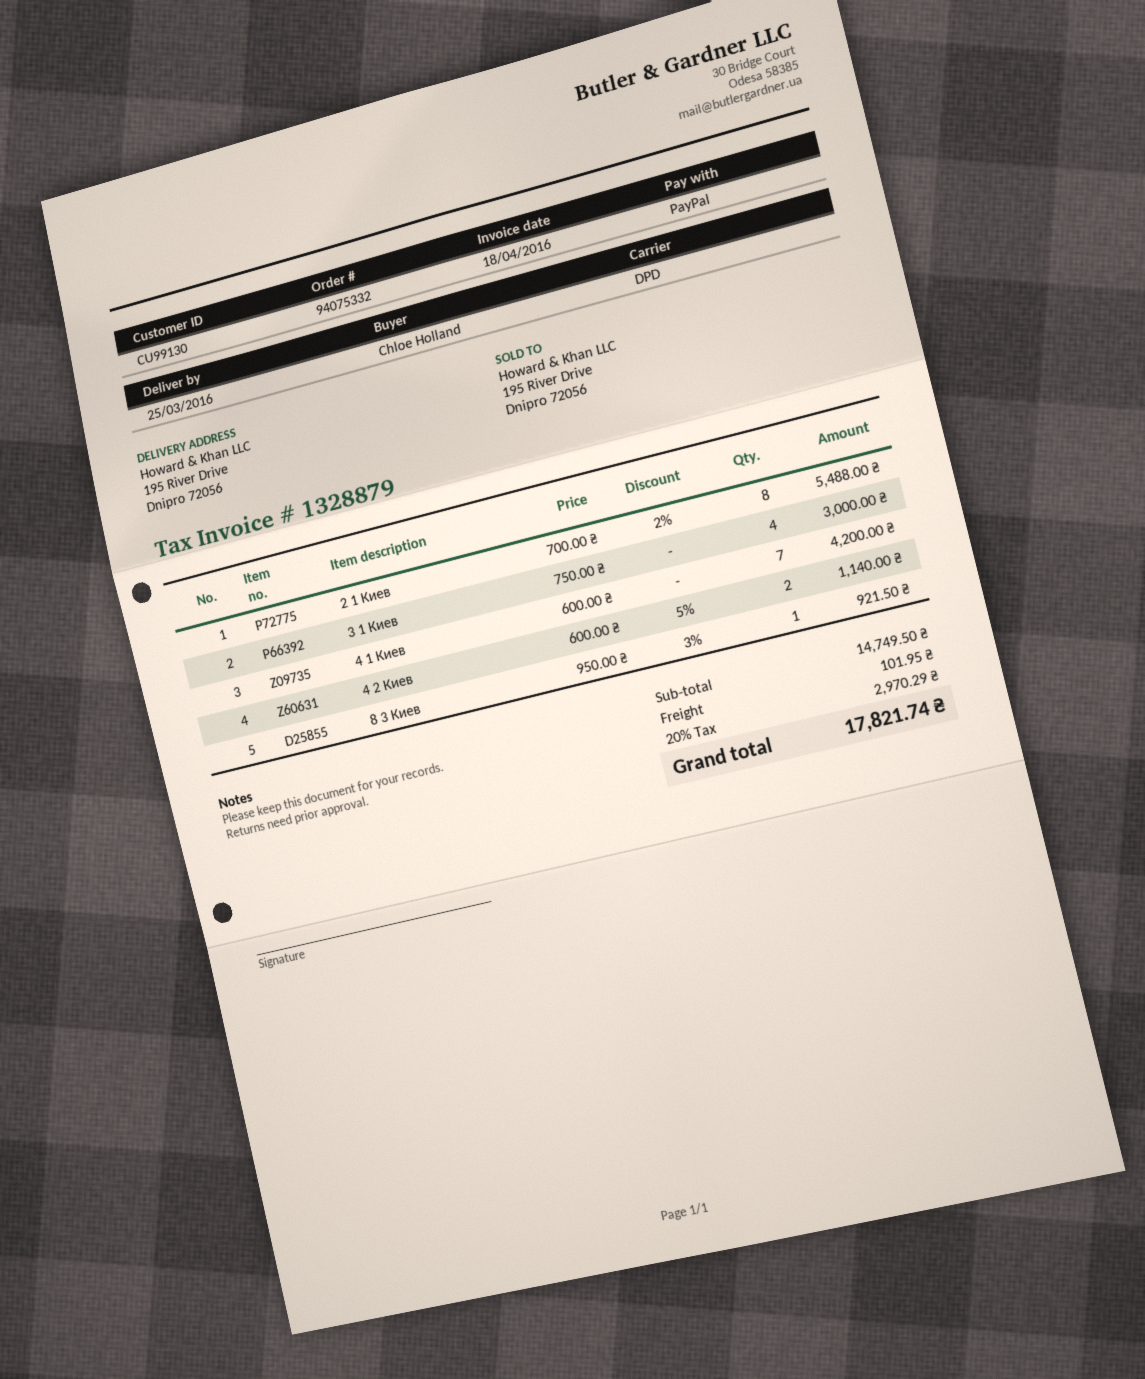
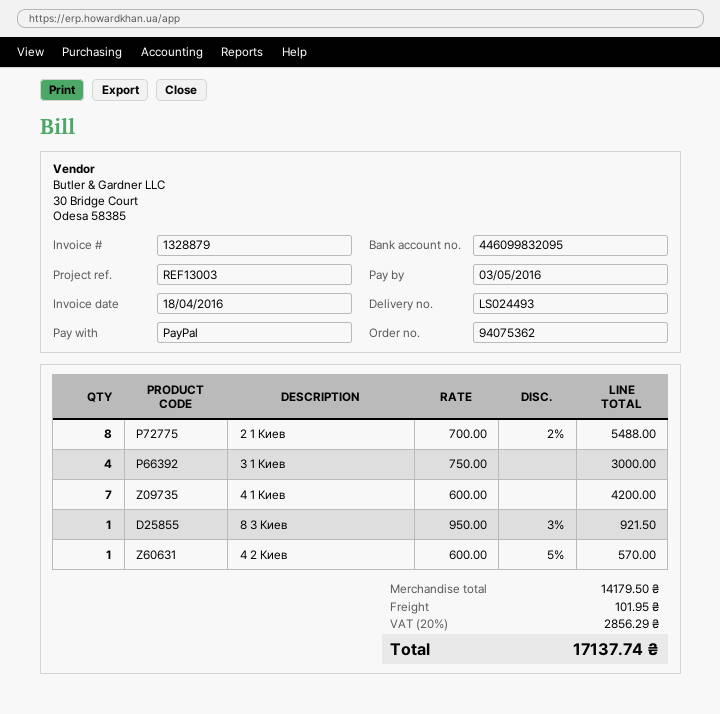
order number: 94075332 -> 94075362
4 2 Киев: 2 x 600.00 - 5% = 1140.00 -> 1 x 600.00 - 5% = 570.00
subtotal: 14749.50 -> 14179.50
tax: 20% = 2970.29 -> 20% = 2856.29
total: 17821.74 -> 17137.74

